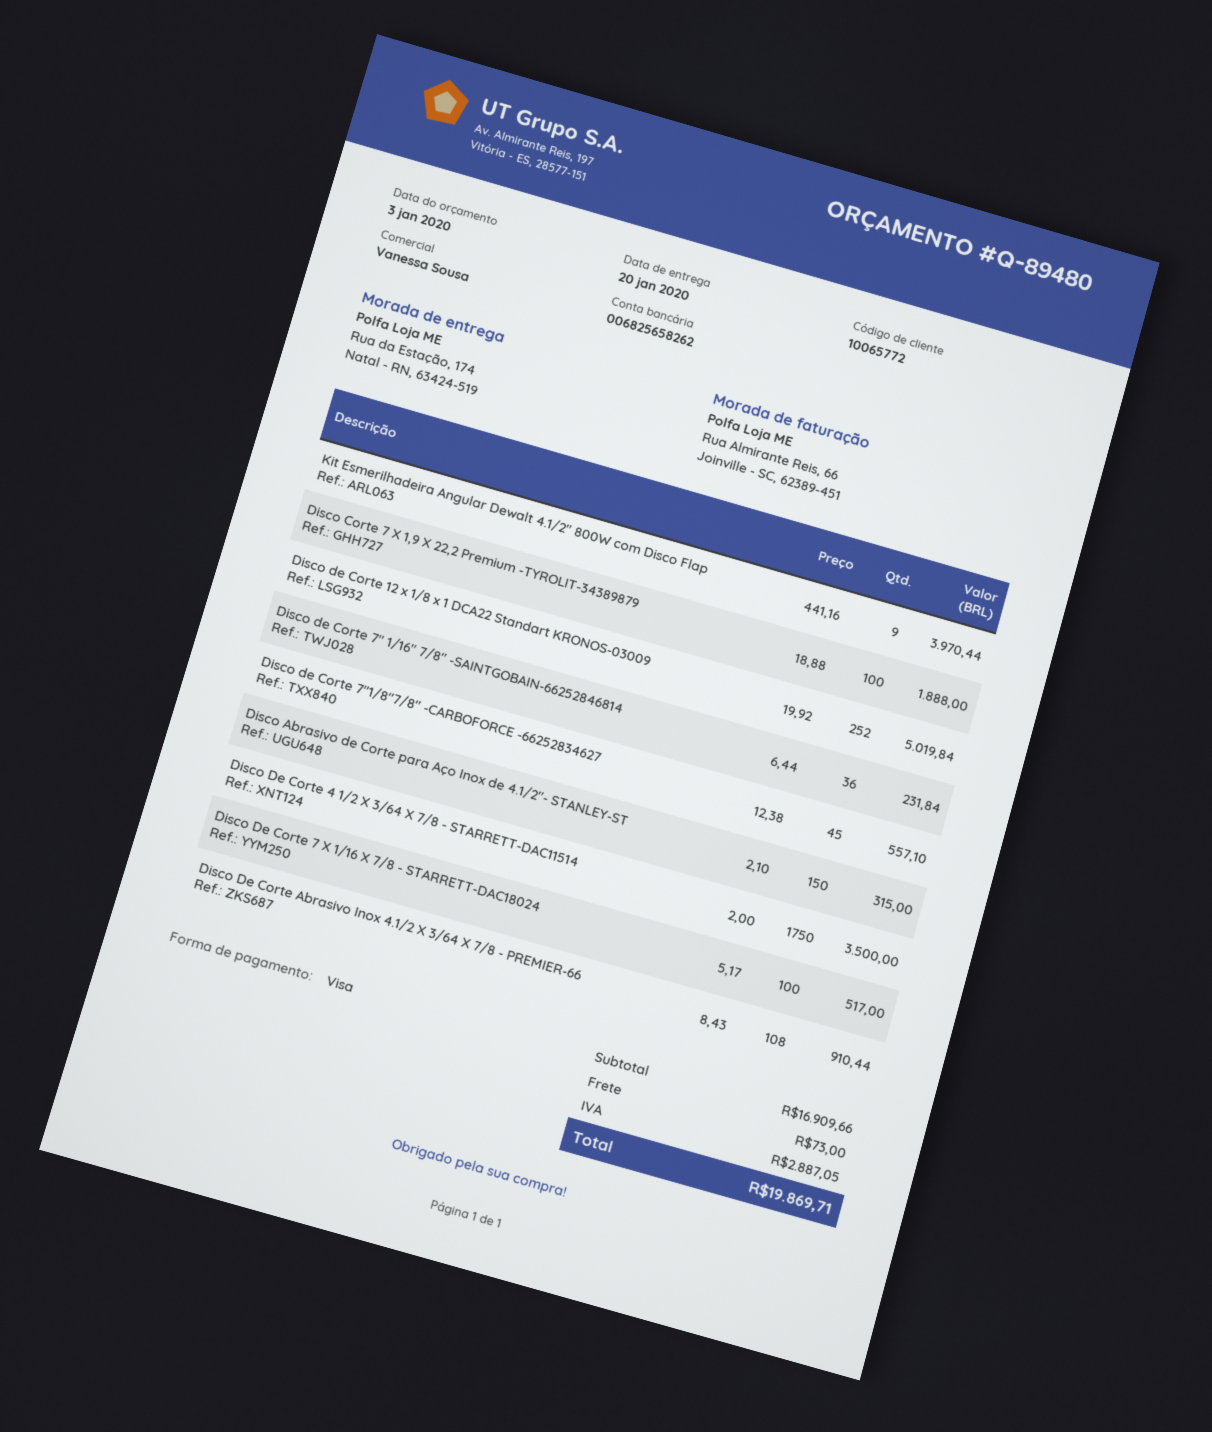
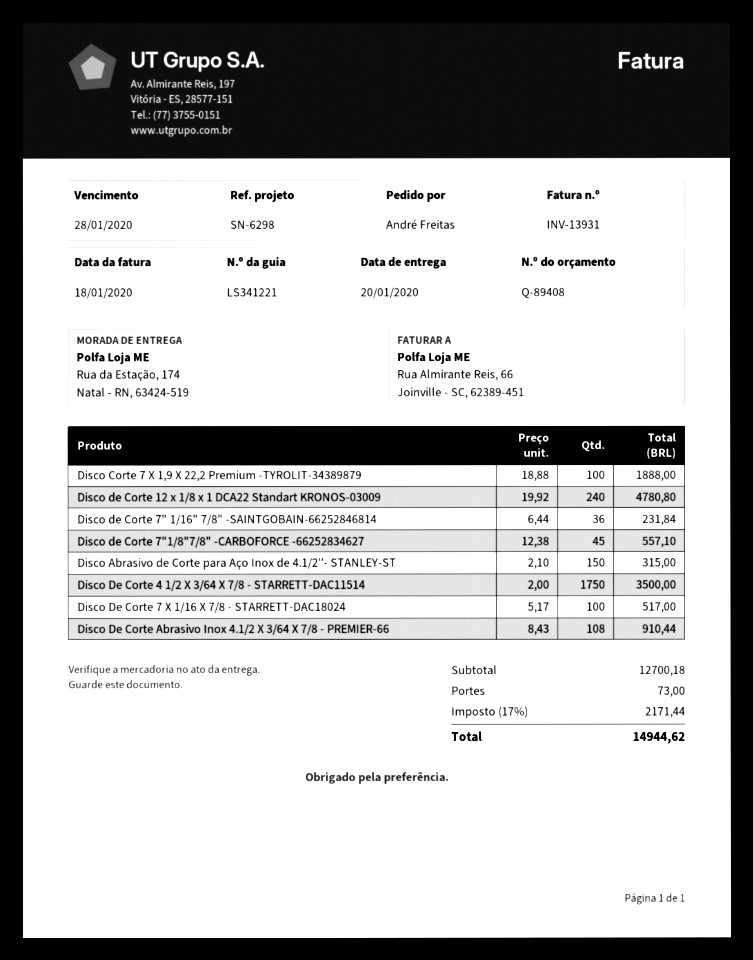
quote number: Q-89480 -> Q-89408
Kit Esmerilhadeira Angular Dewalt 4.1/2" 800W com Disco Flap: 9 x 441.16 = 3970.44 -> none
Disco de Corte 12 x 1/8 x 1 DCA22 Standart KRONOS-03009: 252 x 19.92 = 5019.84 -> 240 x 19.92 = 4780.80
subtotal: 16909.66 -> 12700.18
tax: 2887.05 -> 2171.44
total: 19869.71 -> 14944.62

